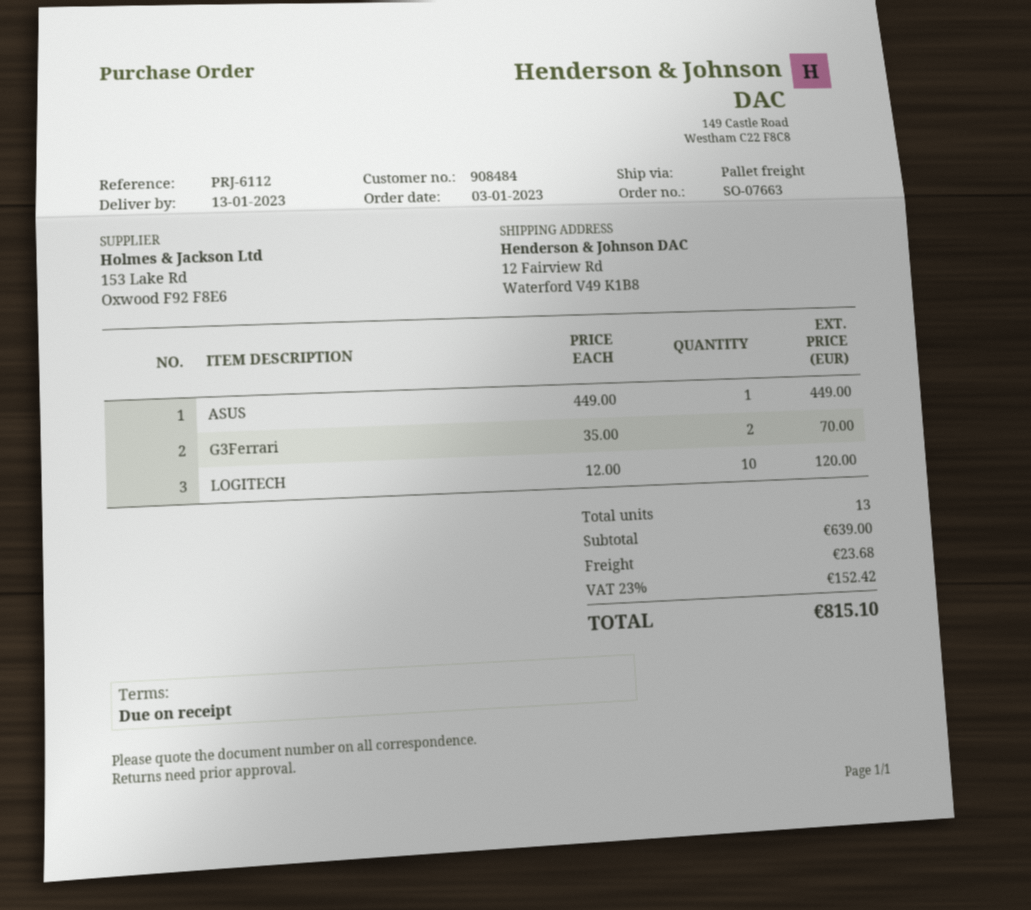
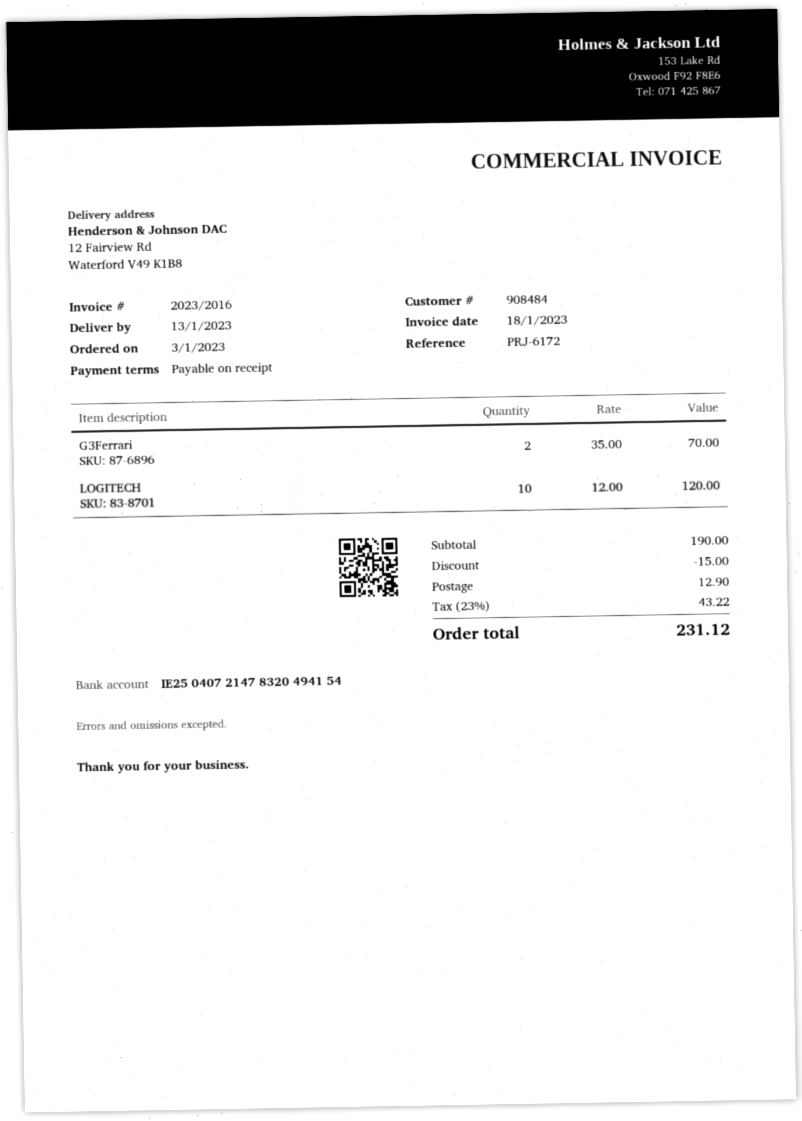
reference: PRJ-6112 -> PRJ-6172
ASUS: 1 x 449.00 = 449.00 -> none
subtotal: 639.00 -> 190.00
discount: none -> 15.00
shipping: 23.68 -> 12.90
tax: 23% = 152.42 -> 23% = 43.22
total: 815.10 -> 231.12

